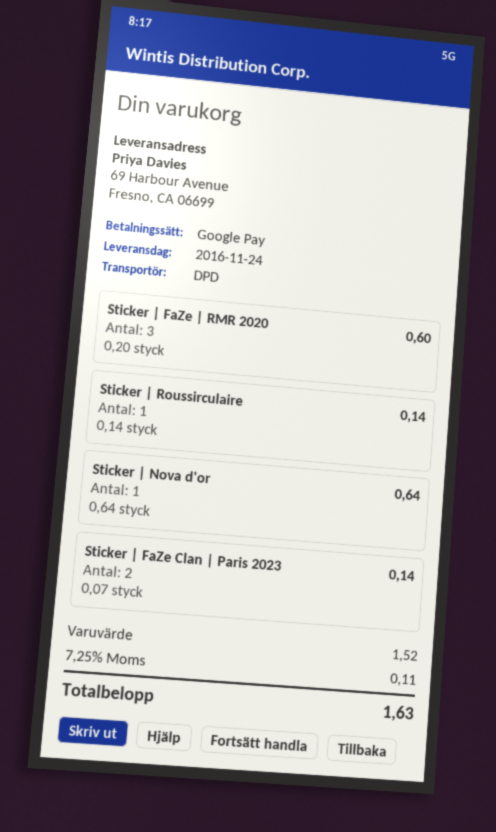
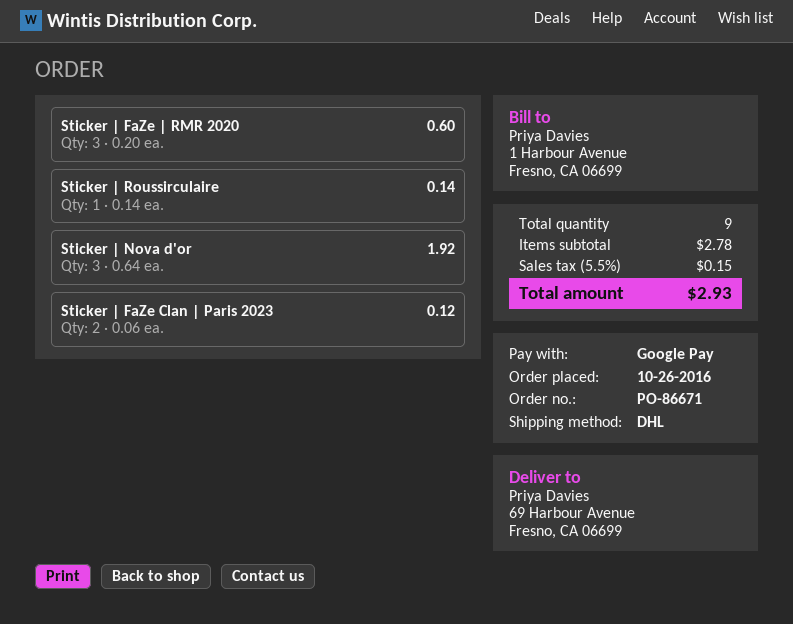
shipping method: DPD -> DHL
Sticker | Nova d'or: 1 x 0.64 = 0.64 -> 3 x 0.64 = 1.92
Sticker | FaZe Clan | Paris 2023: 2 x 0.07 = 0.14 -> 2 x 0.06 = 0.12
subtotal: 1.52 -> 2.78
tax: 7.25% = 0.11 -> 5.5% = 0.15
total: 1.63 -> 2.93

